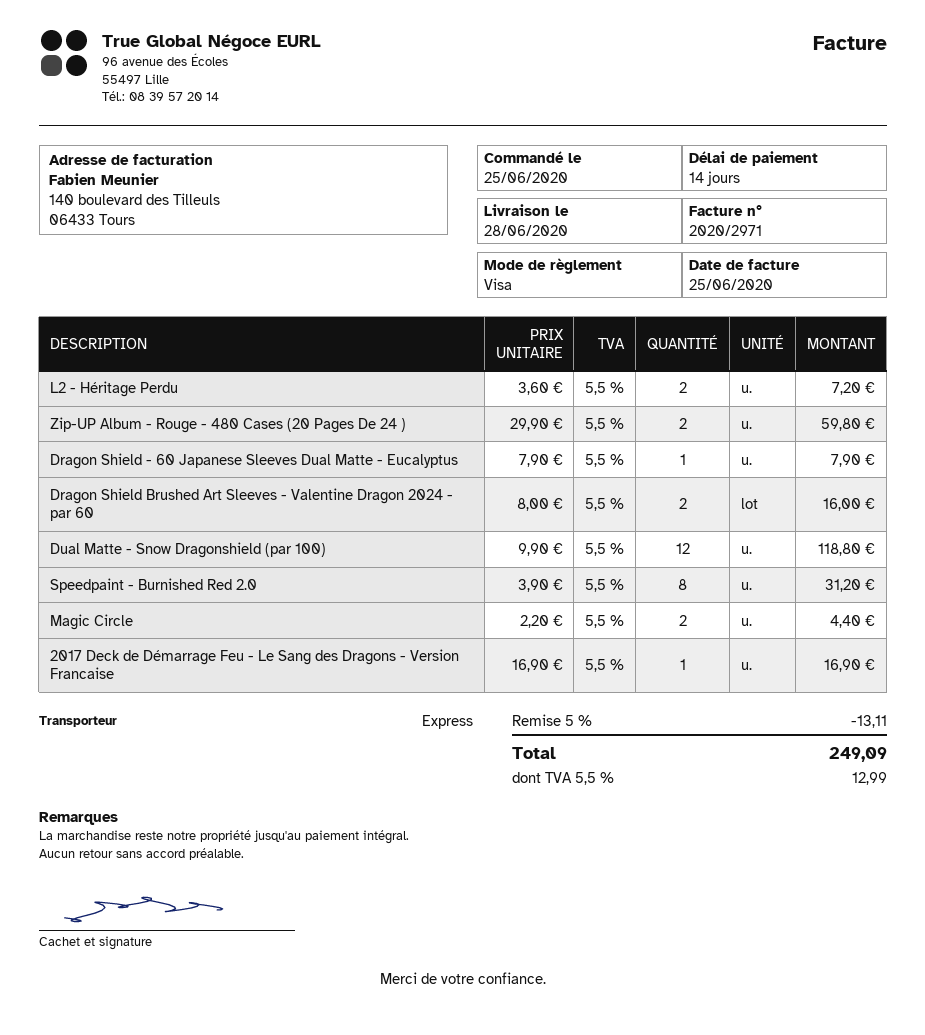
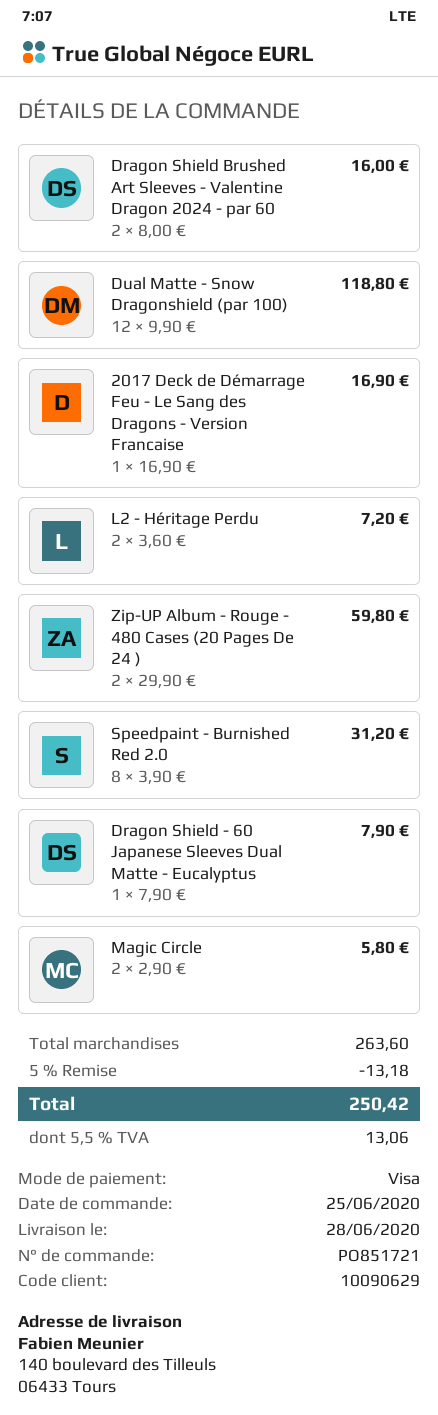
Magic Circle: 2 x 2.20 = 4.40 -> 2 x 2.90 = 5.80
discount: 5% = 13.11 -> 5% = 13.18
tax: 5.5% = 12.99 -> 5.5% = 13.06
total: 249.09 -> 250.42

